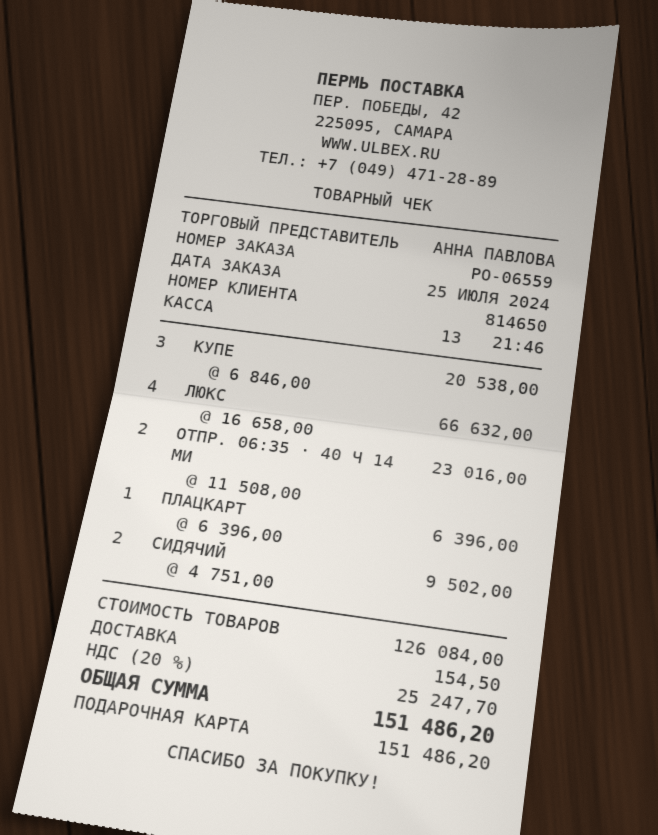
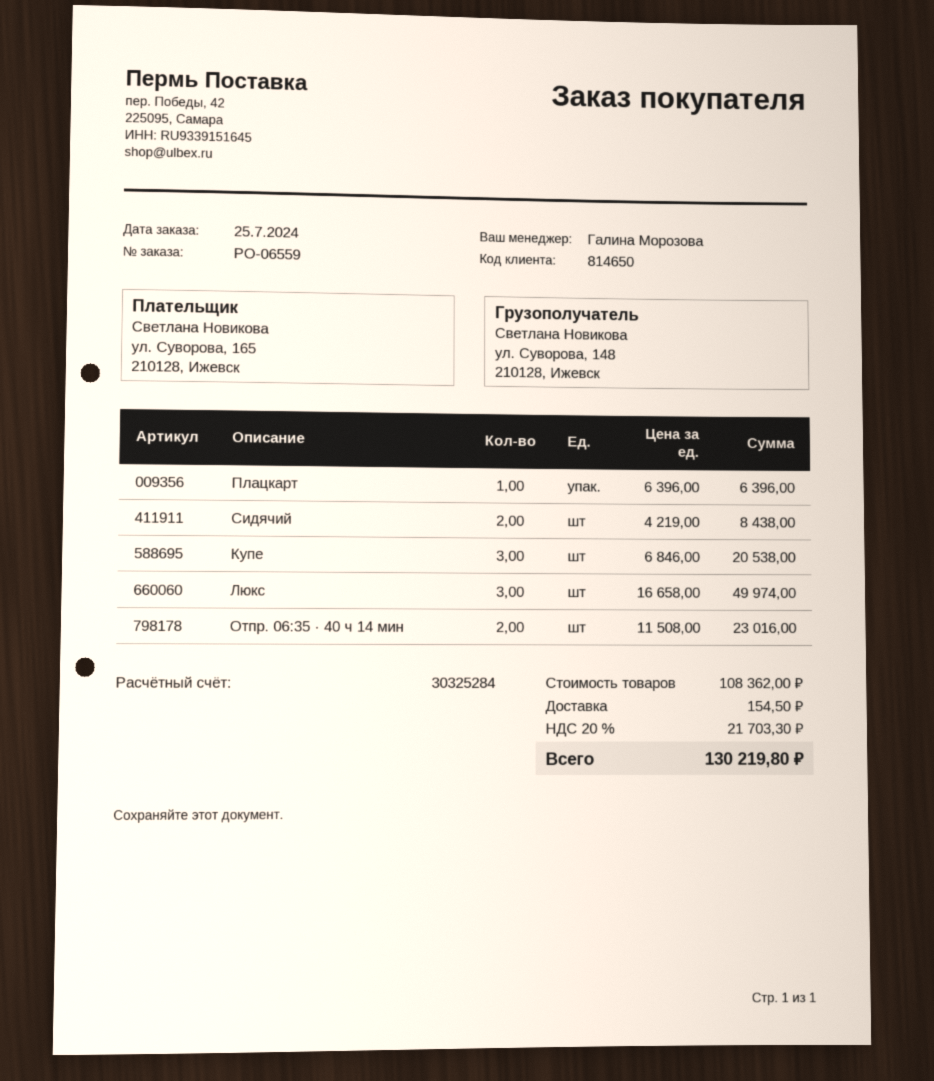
sales rep: АННА ПАВЛОВА -> Галина Морозова
ЛЮКС: 4 x 16658.00 = 66632.00 -> 3 x 16658.00 = 49974.00
СИДЯЧИЙ: 2 x 4751.00 = 9502.00 -> 2 x 4219.00 = 8438.00
subtotal: 126084.00 -> 108362.00
tax: 20% = 25247.70 -> 20% = 21703.30
total: 151486.20 -> 130219.80

